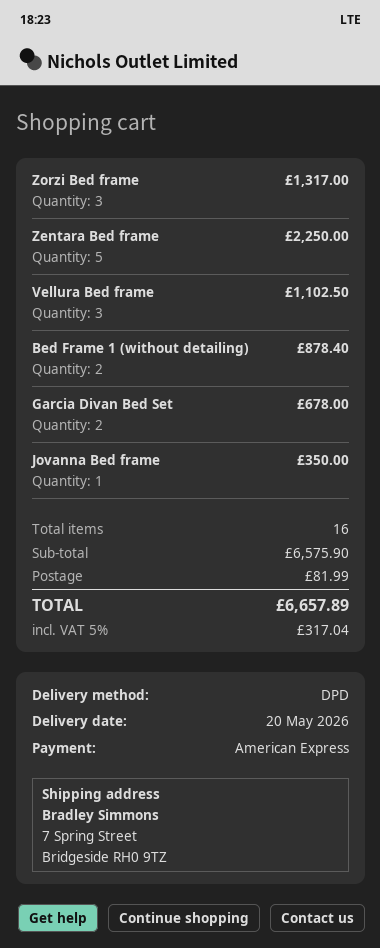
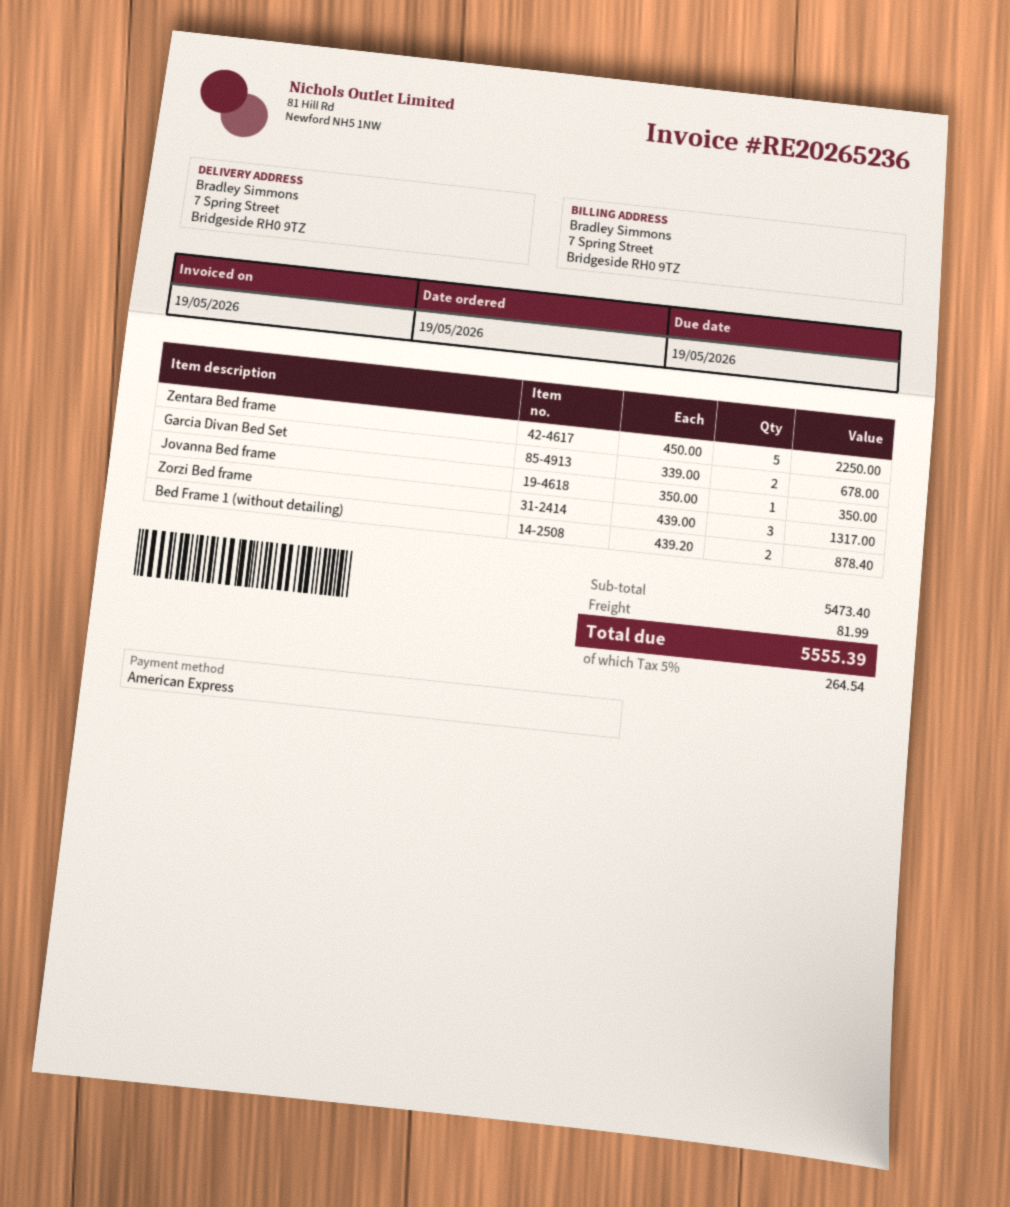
Vellura Bed frame: 3 for 1102.50 -> none
subtotal: 6575.90 -> 5473.40
tax: 5% = 317.04 -> 5% = 264.54
total: 6657.89 -> 5555.39

